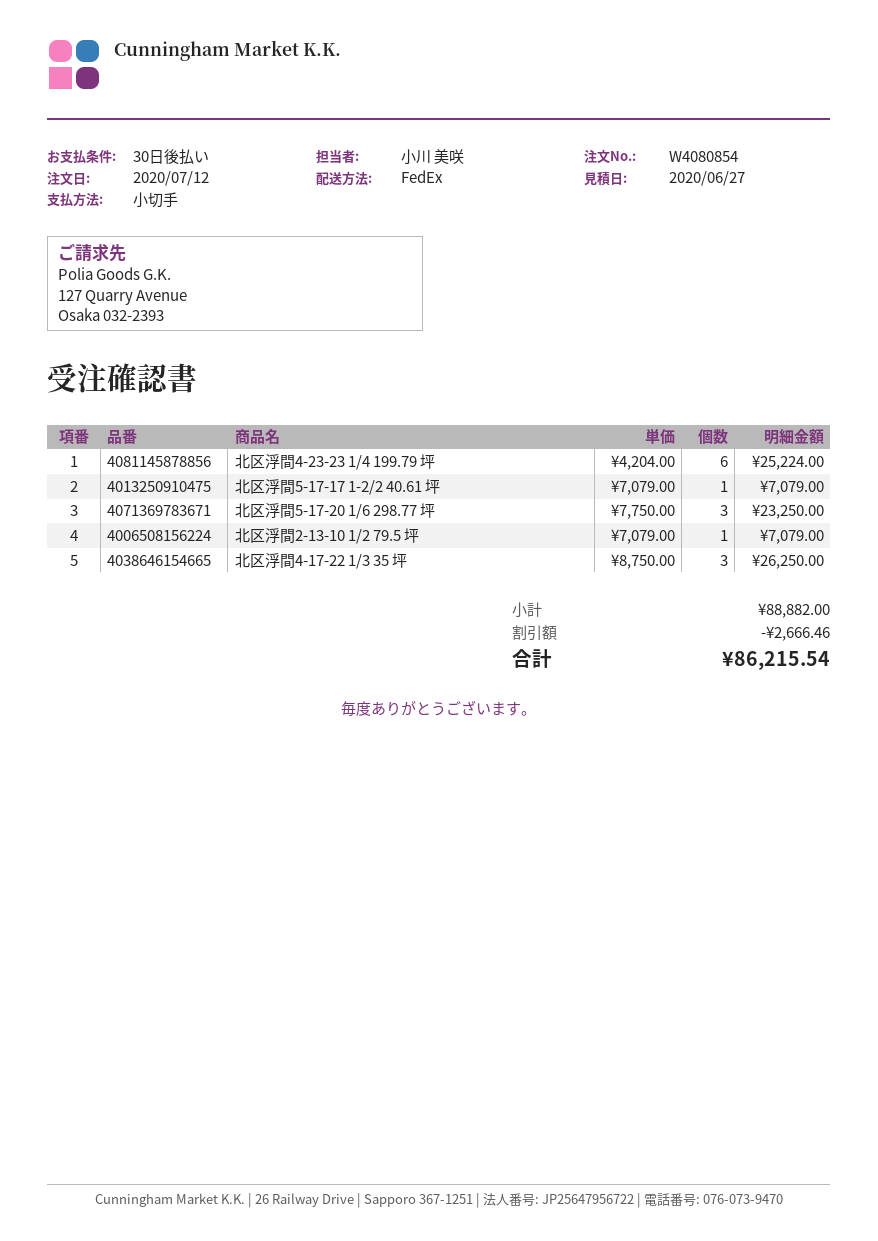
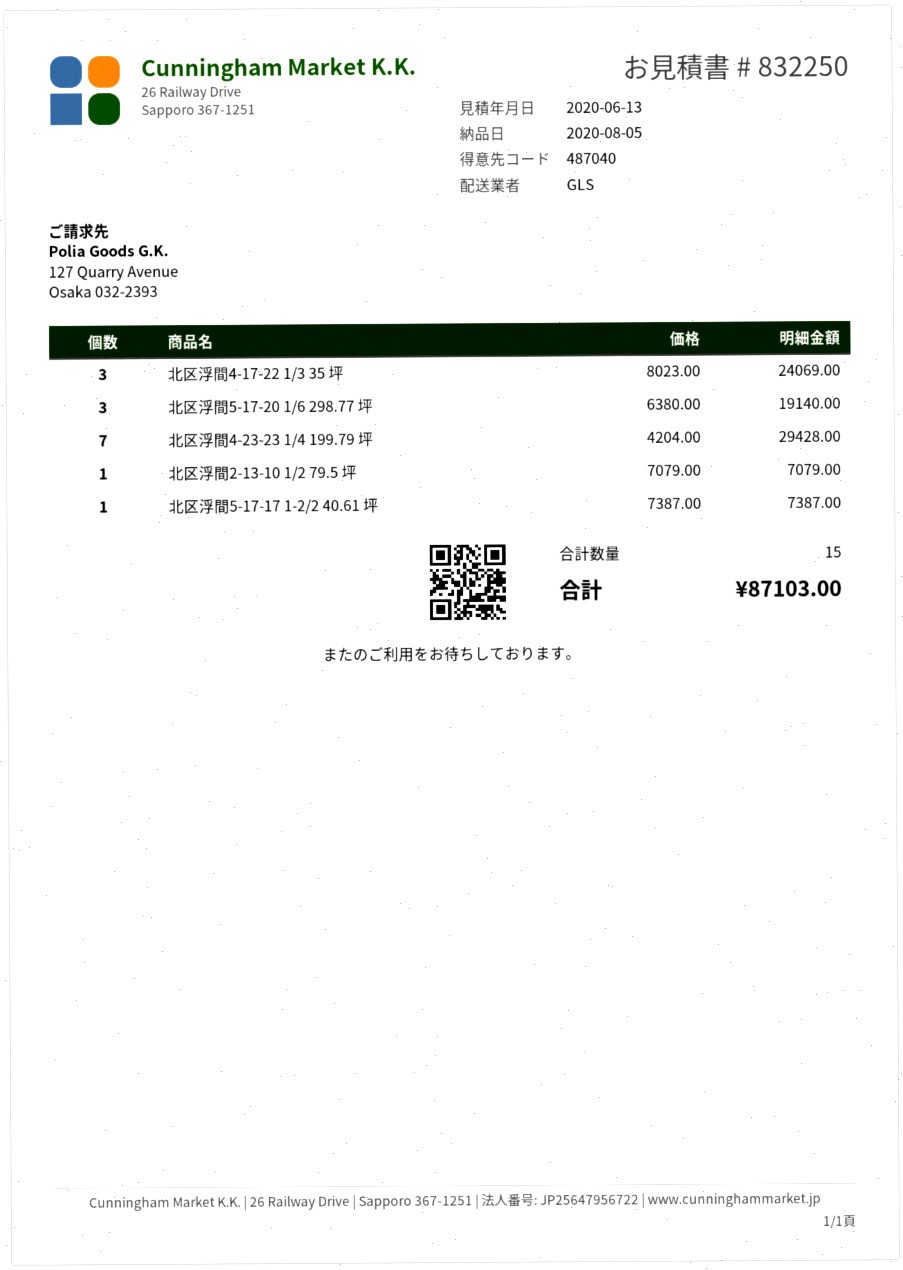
quote date: 2020-06-27 -> 2020-06-13
shipping method: FedEx -> GLS
北区浮間4-23-23 1/4 199.79 坪: 6 x 4204.00 = 25224.00 -> 7 x 4204.00 = 29428.00
北区浮間5-17-17 1-2/2 40.61 坪: 1 x 7079.00 = 7079.00 -> 1 x 7387.00 = 7387.00
北区浮間5-17-20 1/6 298.77 坪: 3 x 7750.00 = 23250.00 -> 3 x 6380.00 = 19140.00
北区浮間4-17-22 1/3 35 坪: 3 x 8750.00 = 26250.00 -> 3 x 8023.00 = 24069.00
discount: 2666.46 -> none
total: 86215.54 -> 87103.00

